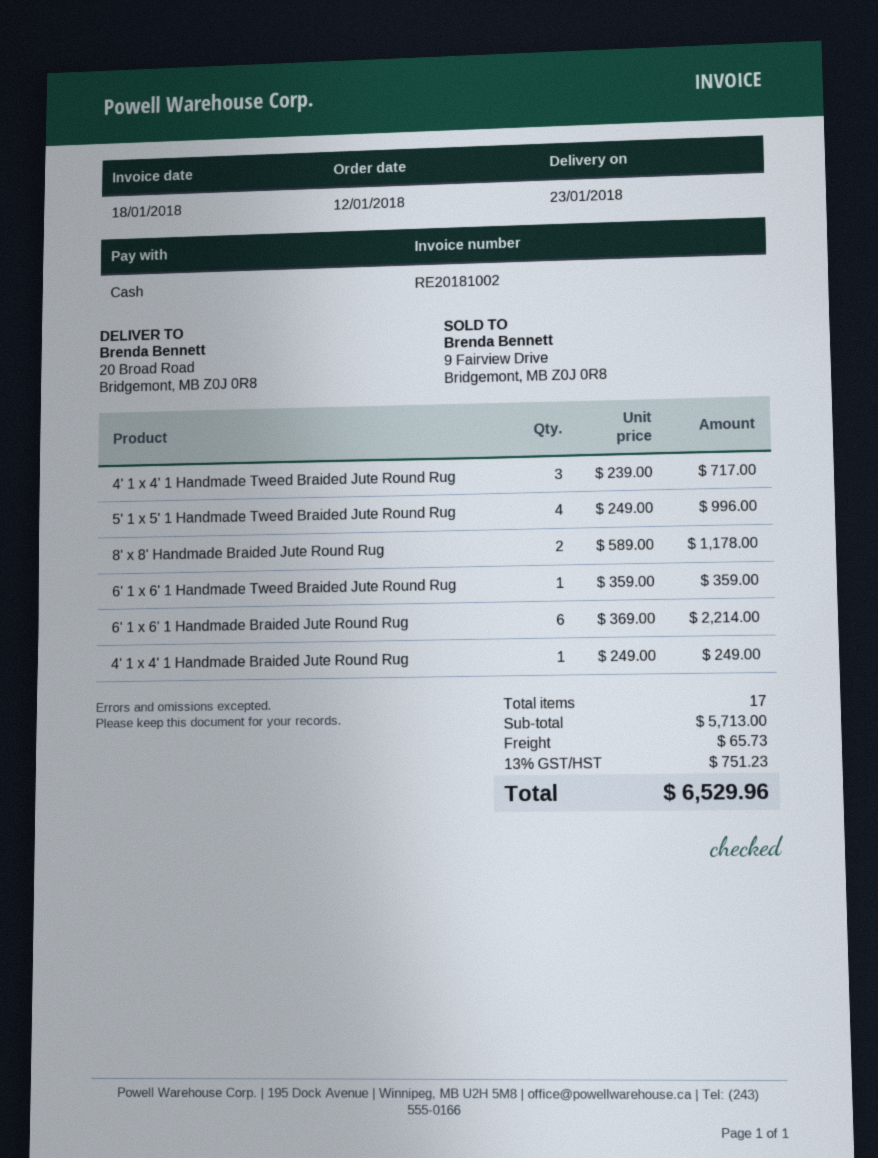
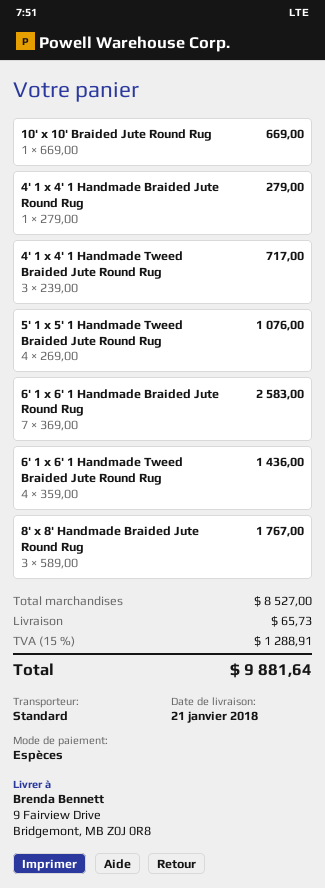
delivery date: 2018-01-23 -> 2018-01-21
ship to: 20 Broad Road, Bridgemont, MB Z0J 0R8 -> 9 Fairview Drive, Bridgemont, MB Z0J 0R8
5' 1 x 5' 1 Handmade Tweed Braided Jute Round Rug: 4 x 249.00 = 996.00 -> 4 x 269.00 = 1076.00
8' x 8' Handmade Braided Jute Round Rug: 2 x 589.00 = 1178.00 -> 3 x 589.00 = 1767.00
6' 1 x 6' 1 Handmade Tweed Braided Jute Round Rug: 1 x 359.00 = 359.00 -> 4 x 359.00 = 1436.00
6' 1 x 6' 1 Handmade Braided Jute Round Rug: 6 x 369.00 = 2214.00 -> 7 x 369.00 = 2583.00
4' 1 x 4' 1 Handmade Braided Jute Round Rug: 1 x 249.00 = 249.00 -> 1 x 279.00 = 279.00
10' x 10' Braided Jute Round Rug: none -> 1 x 669.00 = 669.00
subtotal: 5713.00 -> 8527.00
tax: 13% = 751.23 -> 15% = 1288.91
total: 6529.96 -> 9881.64

